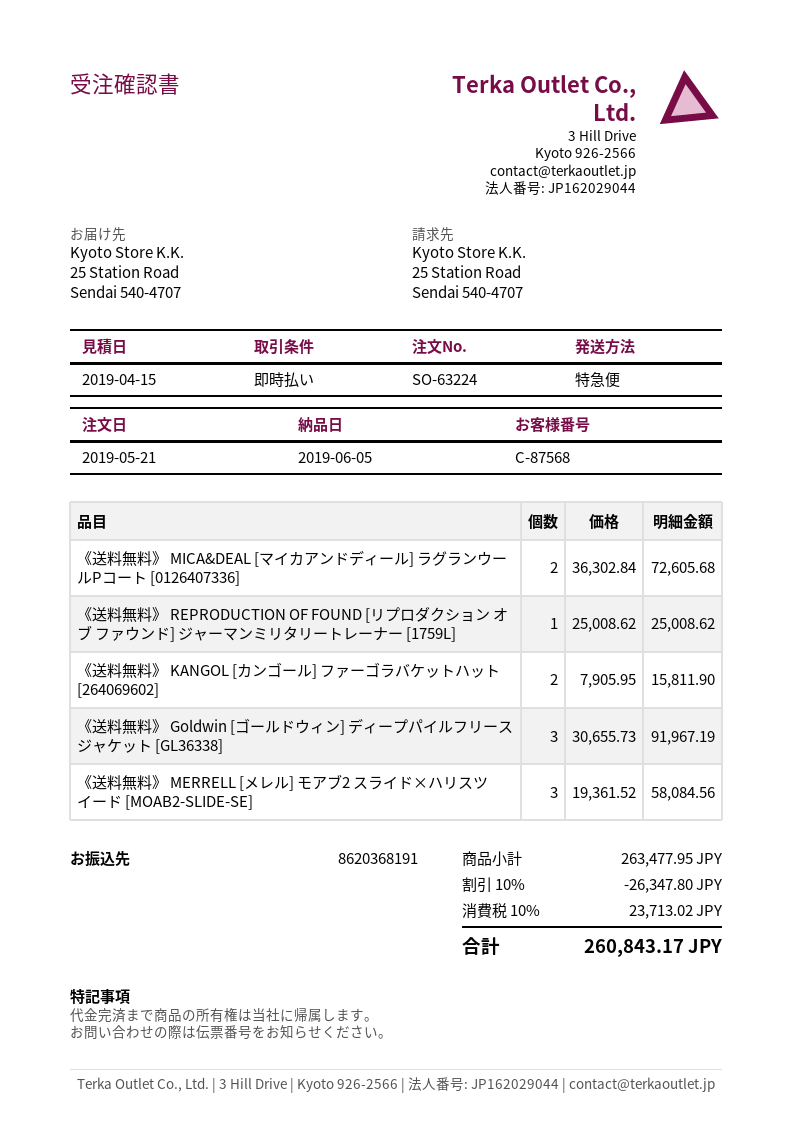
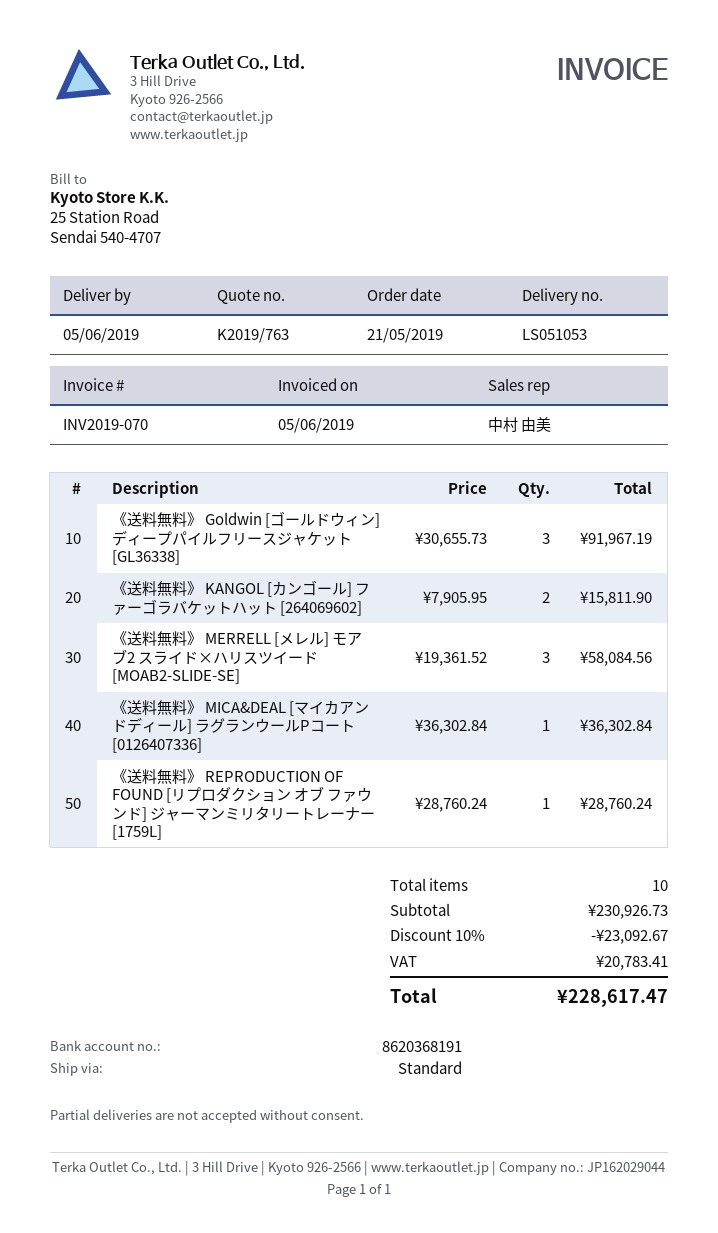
shipping method: express -> standard
《送料無料》 MICA&DEAL [マイカアンドディール] ラグランウールPコート [0126407336]: 2 x 36302.84 = 72605.68 -> 1 x 36302.84 = 36302.84
《送料無料》 REPRODUCTION OF FOUND [リプロダクション オブ ファウンド] ジャーマンミリタリートレーナー [1759L]: 1 x 25008.62 = 25008.62 -> 1 x 28760.24 = 28760.24
subtotal: 263477.95 -> 230926.73
discount: 10% = 26347.80 -> 10% = 23092.67
tax: 23713.02 -> 20783.41
total: 260843.17 -> 228617.47

